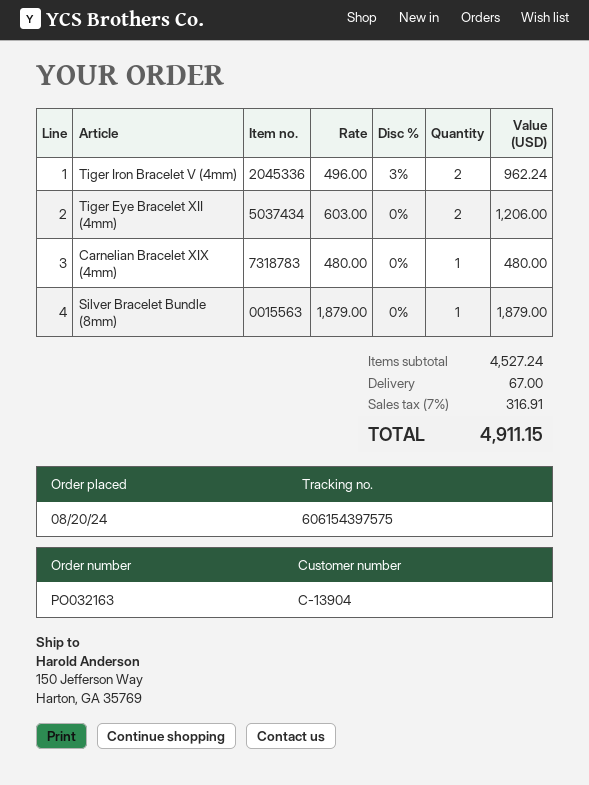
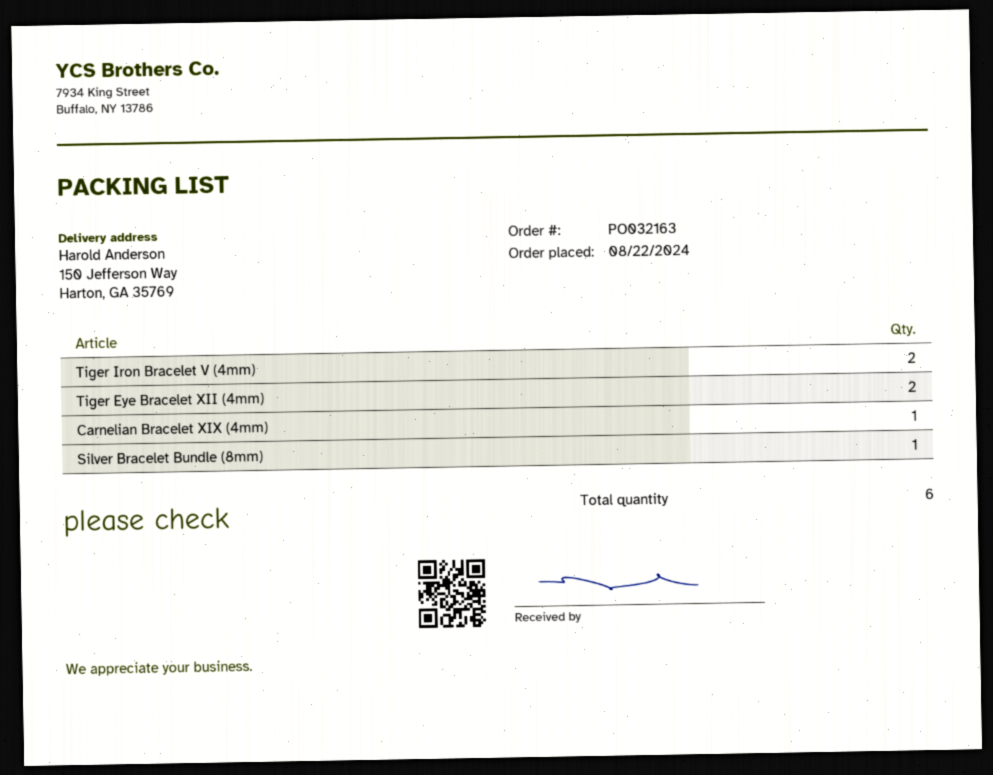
order date: 2024-08-20 -> 2024-08-22

